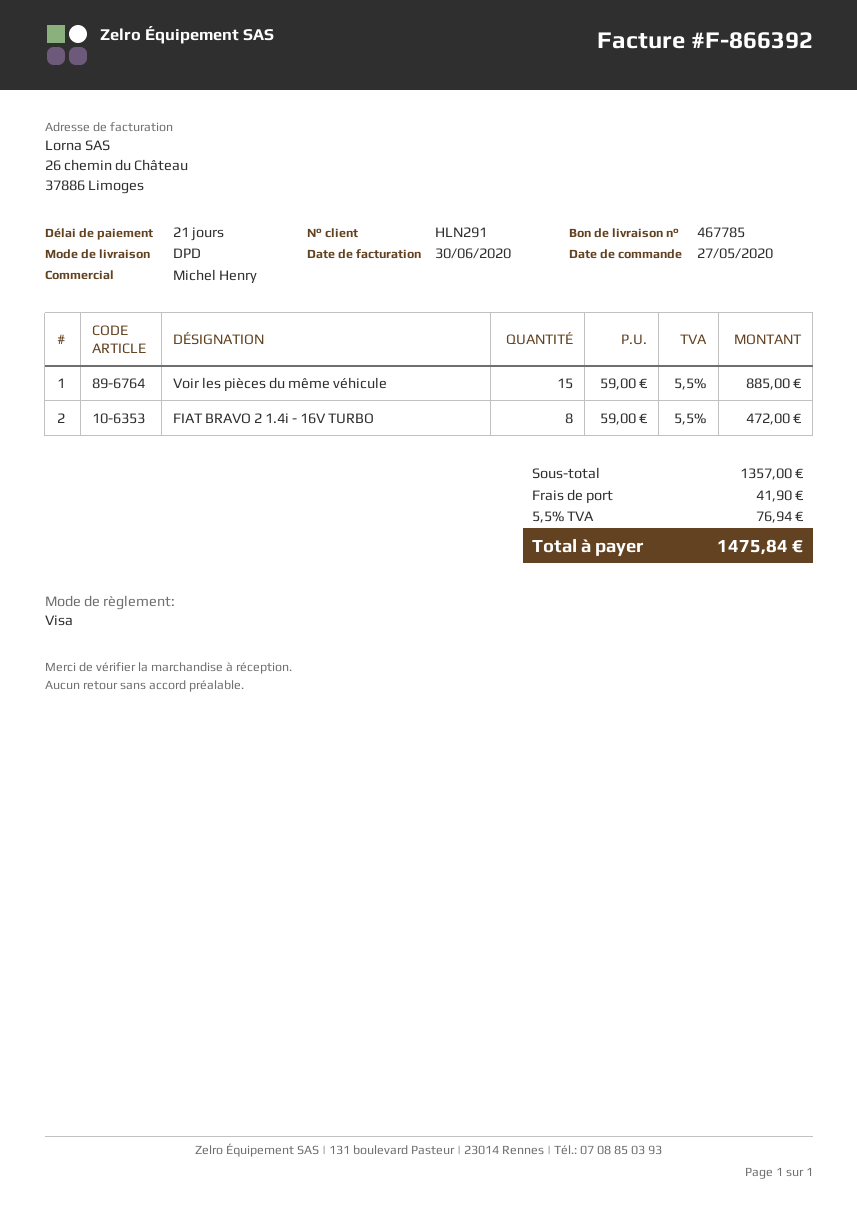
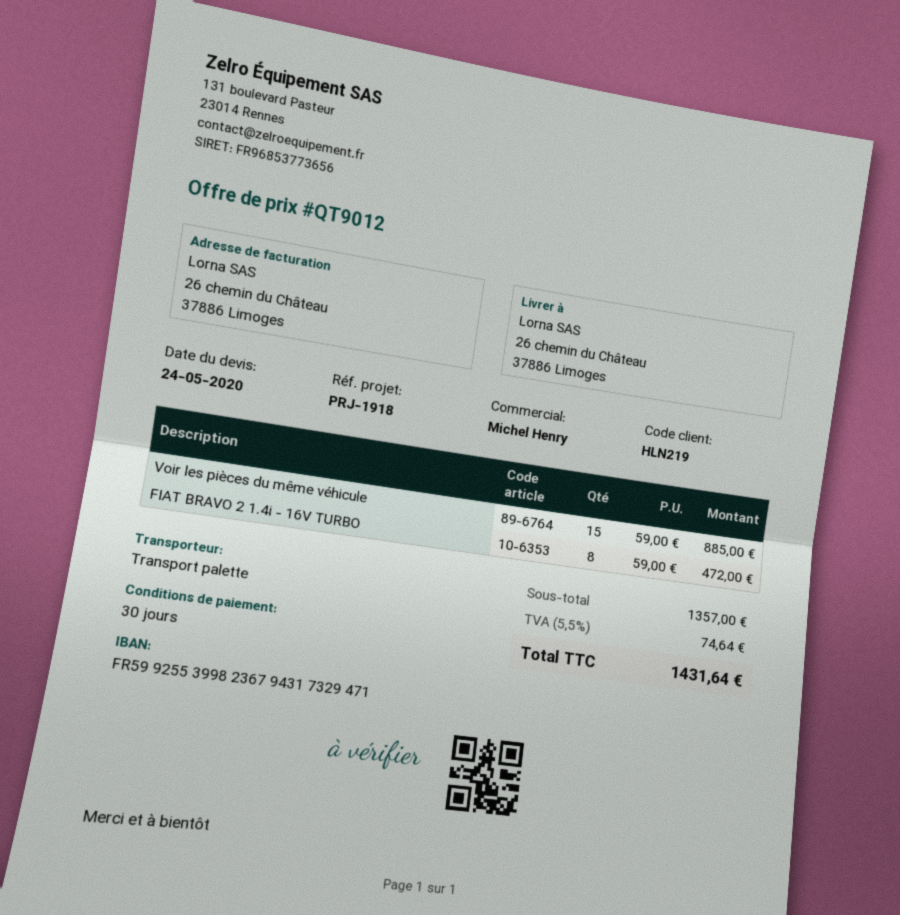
payment terms: 21 days -> 30 days
customer number: HLN291 -> HLN219
shipping method: DPD -> pallet freight
shipping: 41.90 -> none
tax: 5.5% = 76.94 -> 5.5% = 74.64
total: 1475.84 -> 1431.64

